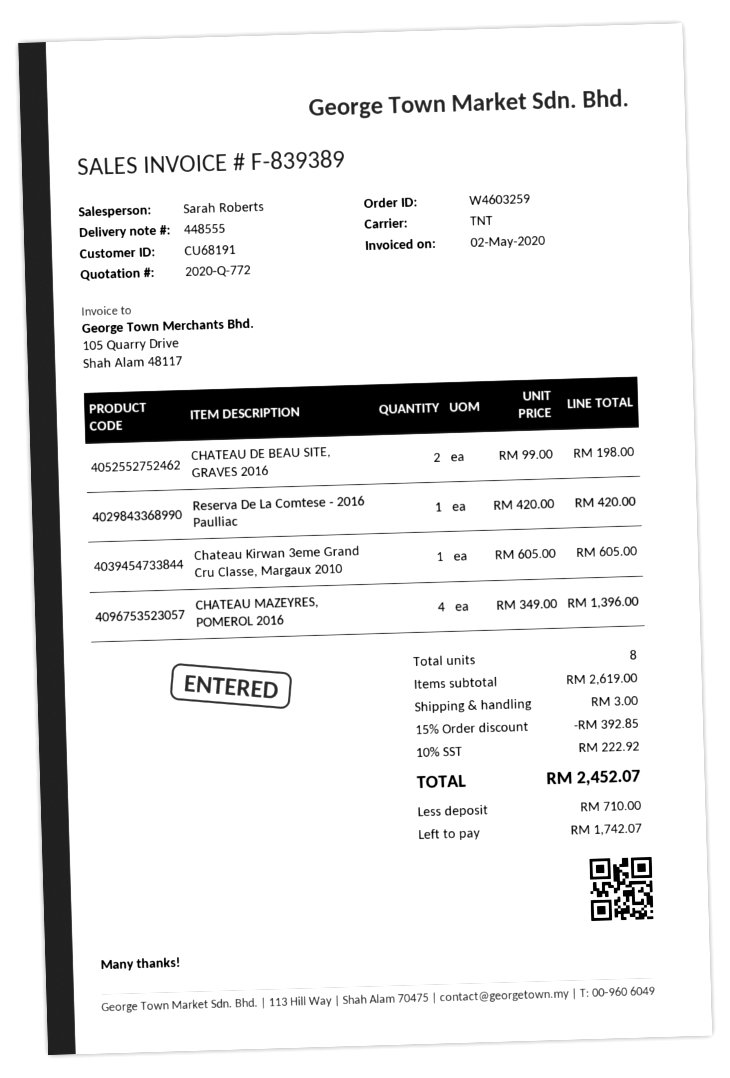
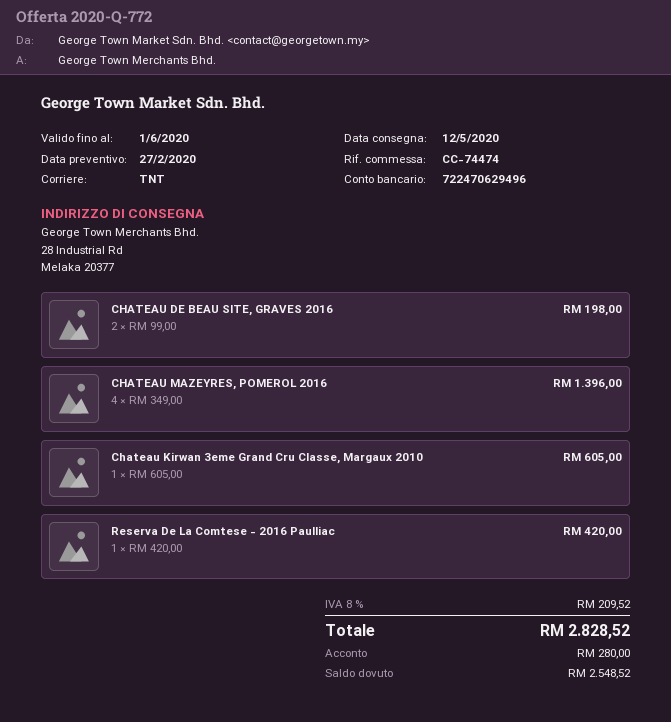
discount: 15% = 392.85 -> none
shipping: 3.00 -> none
tax: 10% = 222.92 -> 8% = 209.52
total: 2452.07 -> 2828.52
deposit: 710.00 -> 280.00
balance: 1742.07 -> 2548.52

